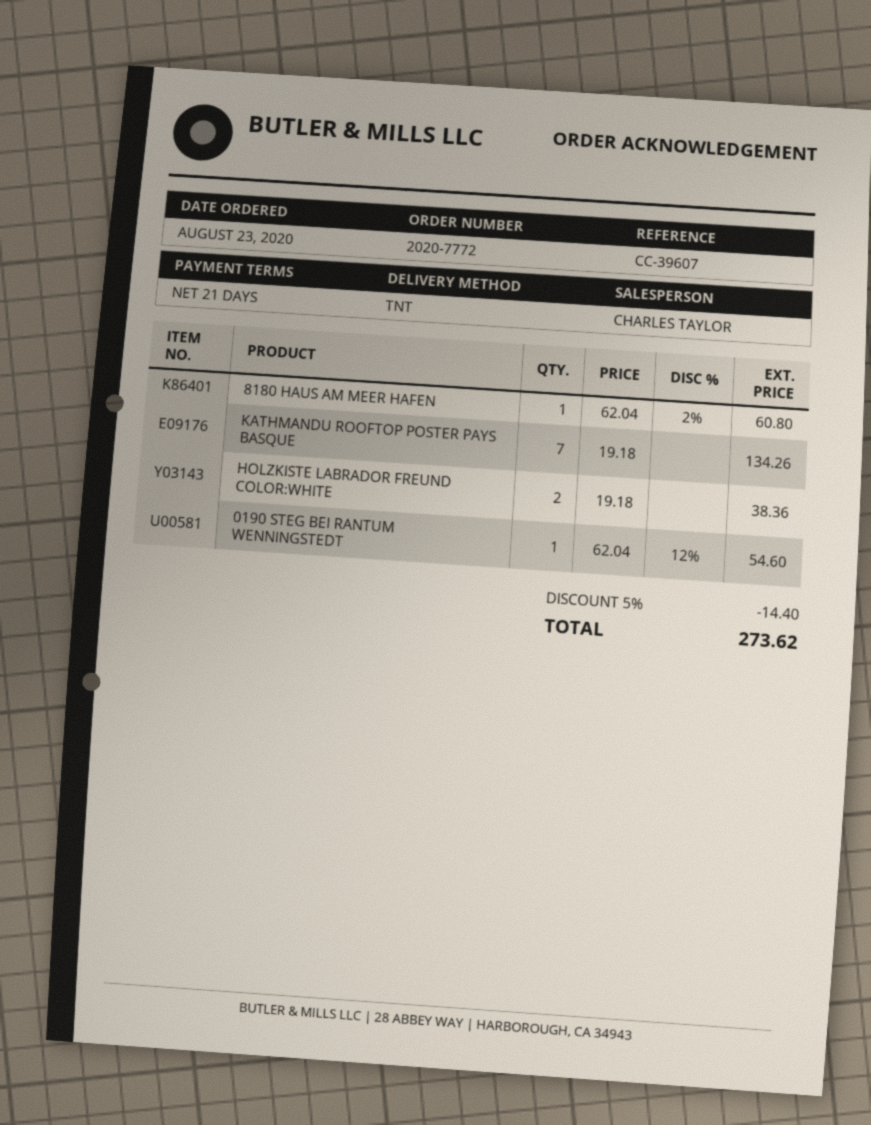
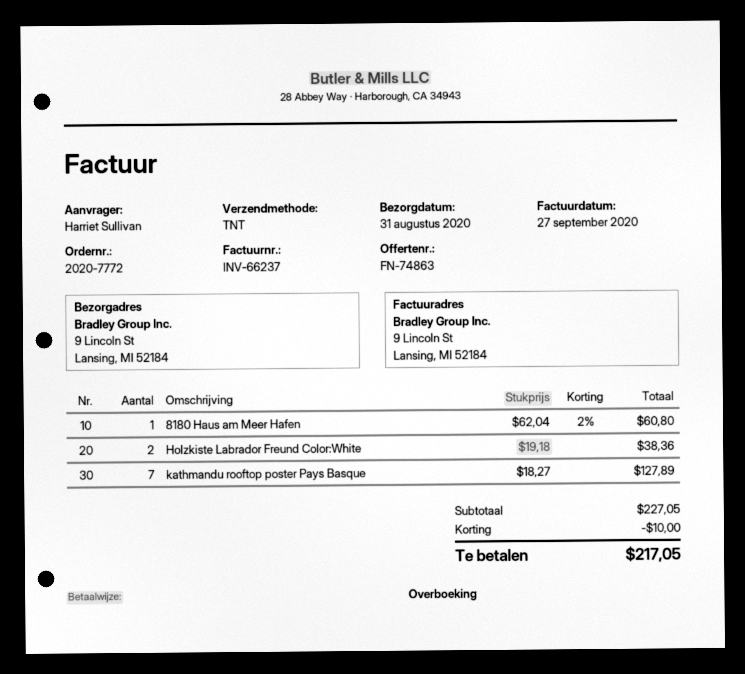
KATHMANDU ROOFTOP POSTER PAYS BASQUE: 7 x 19.18 = 134.26 -> 7 x 18.27 = 127.89
0190 STEG BEI RANTUM WENNINGSTEDT: 1 x 62.04 - 12% = 54.60 -> none
discount: 14.40 -> 10.00
total: 273.62 -> 217.05

